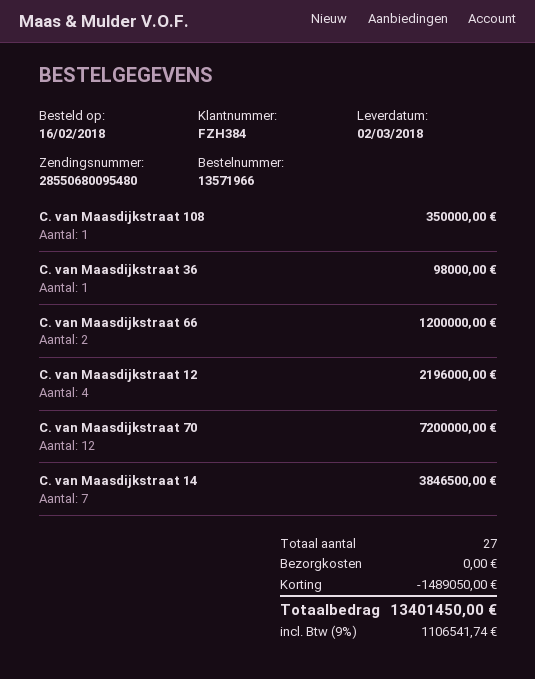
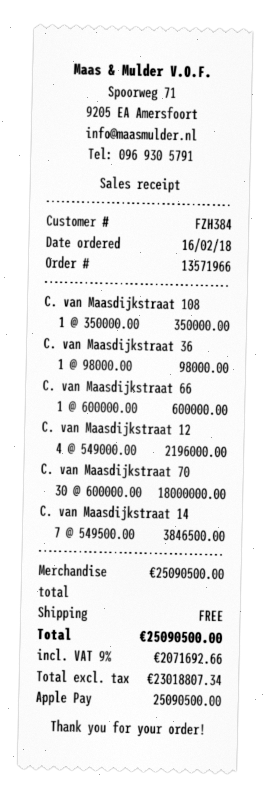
C. van Maasdijkstraat 66: 2 for 1200000.00 -> 1 for 600000.00
C. van Maasdijkstraat 70: 12 for 7200000.00 -> 30 for 18000000.00
discount: 1489050.00 -> none
tax: 9% = 1106541.74 -> 9% = 2071692.66
total: 13401450.00 -> 25090500.00

